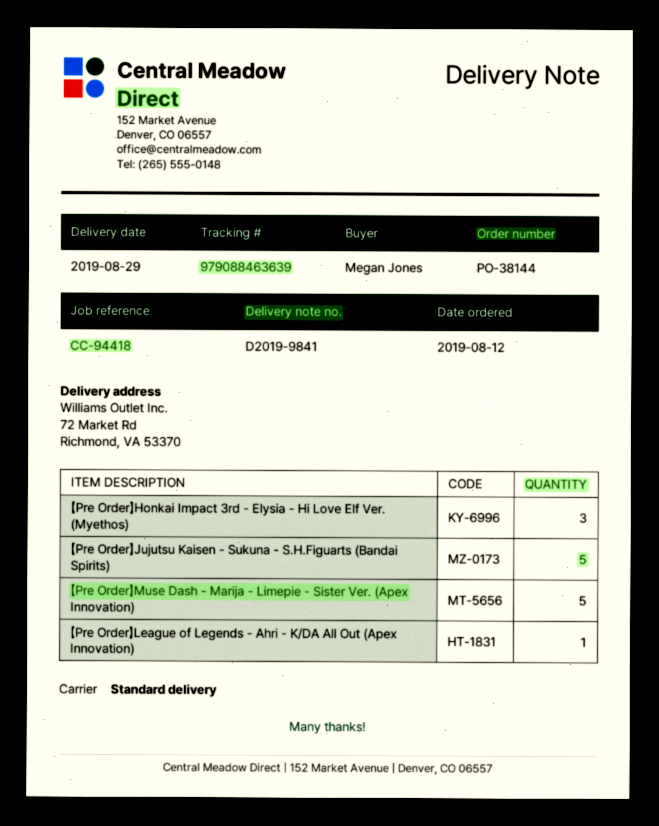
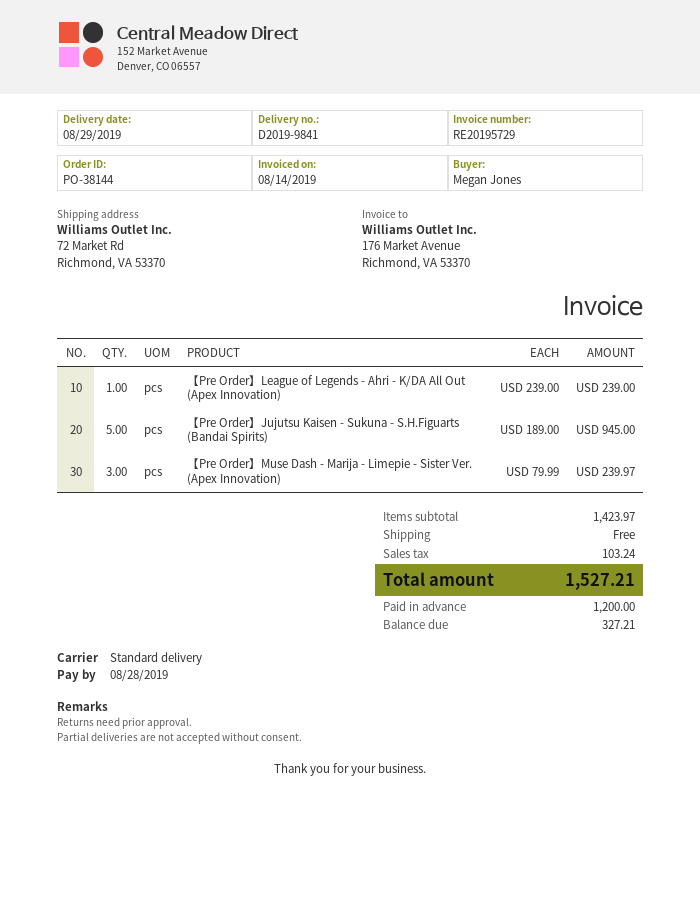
【Pre Order】Honkai Impact 3rd - Elysia - Hi Love Elf Ver. (Myethos): 3 -> none
【Pre Order】Muse Dash - Marija - Limepie - Sister Ver. (Apex Innovation): 5 -> 3

